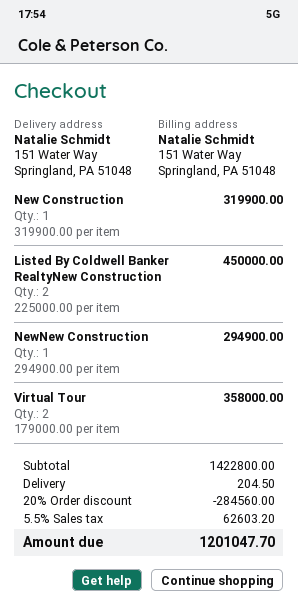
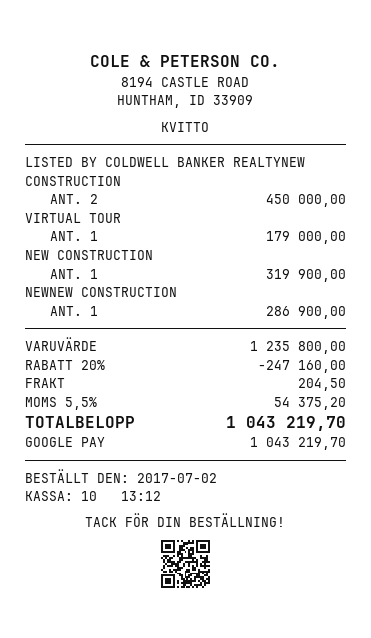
NewNew Construction: 1 for 294900.00 -> 1 for 286900.00
Virtual Tour: 2 for 358000.00 -> 1 for 179000.00
subtotal: 1422800.00 -> 1235800.00
discount: 20% = 284560.00 -> 20% = 247160.00
tax: 5.5% = 62603.20 -> 5.5% = 54375.20
total: 1201047.70 -> 1043219.70

